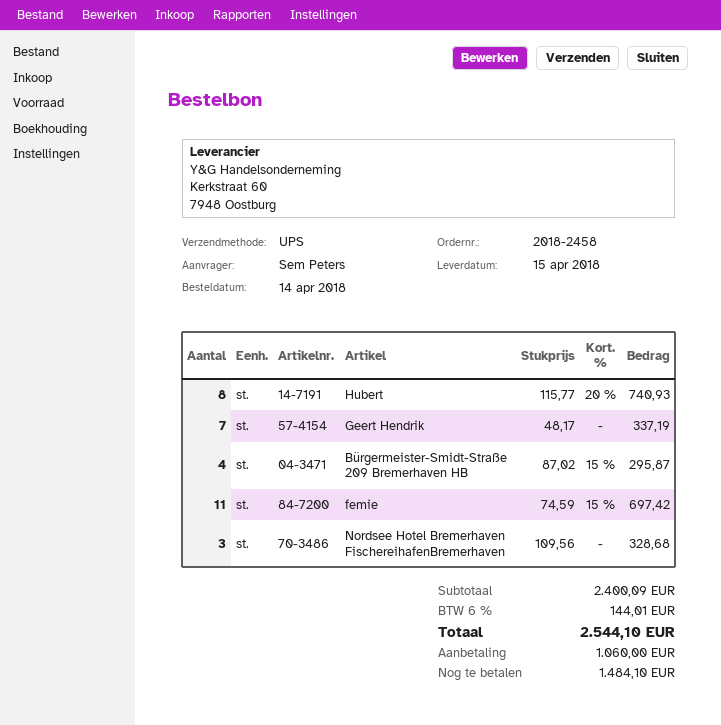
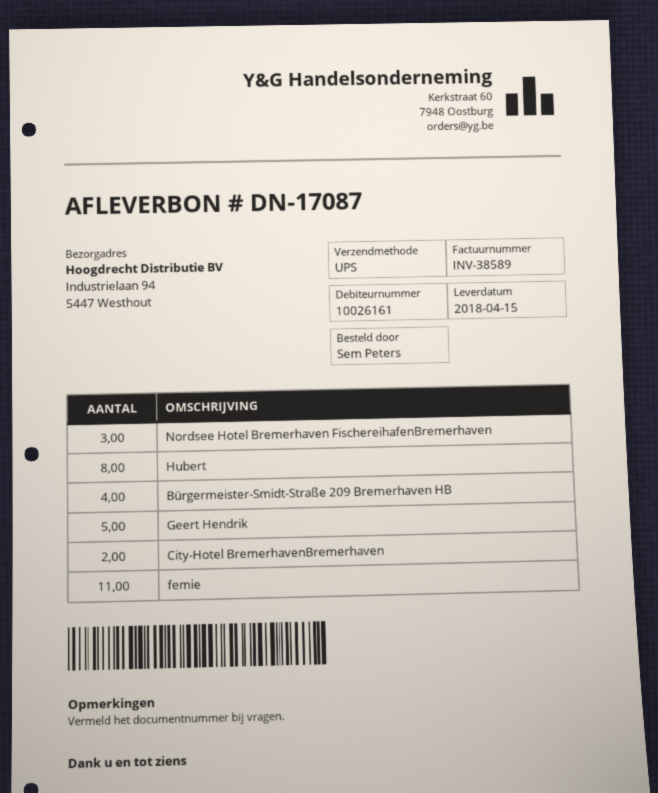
Geert Hendrik: 7 -> 5
City-Hotel BremerhavenBremerhaven: none -> 2

